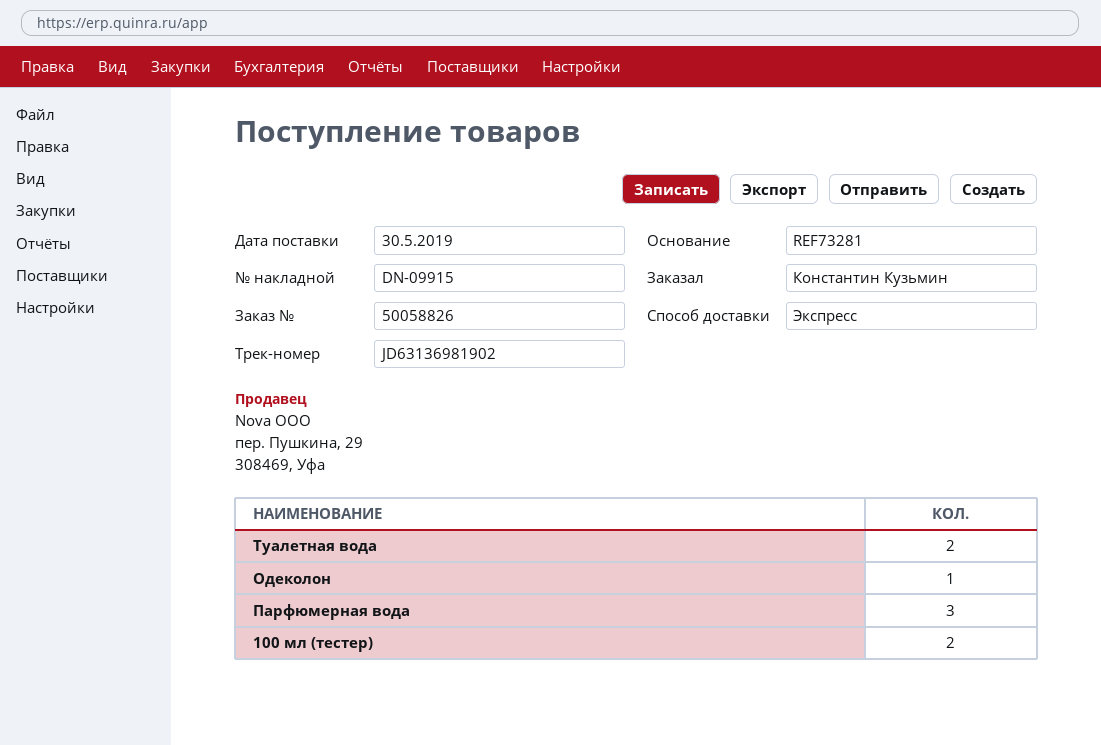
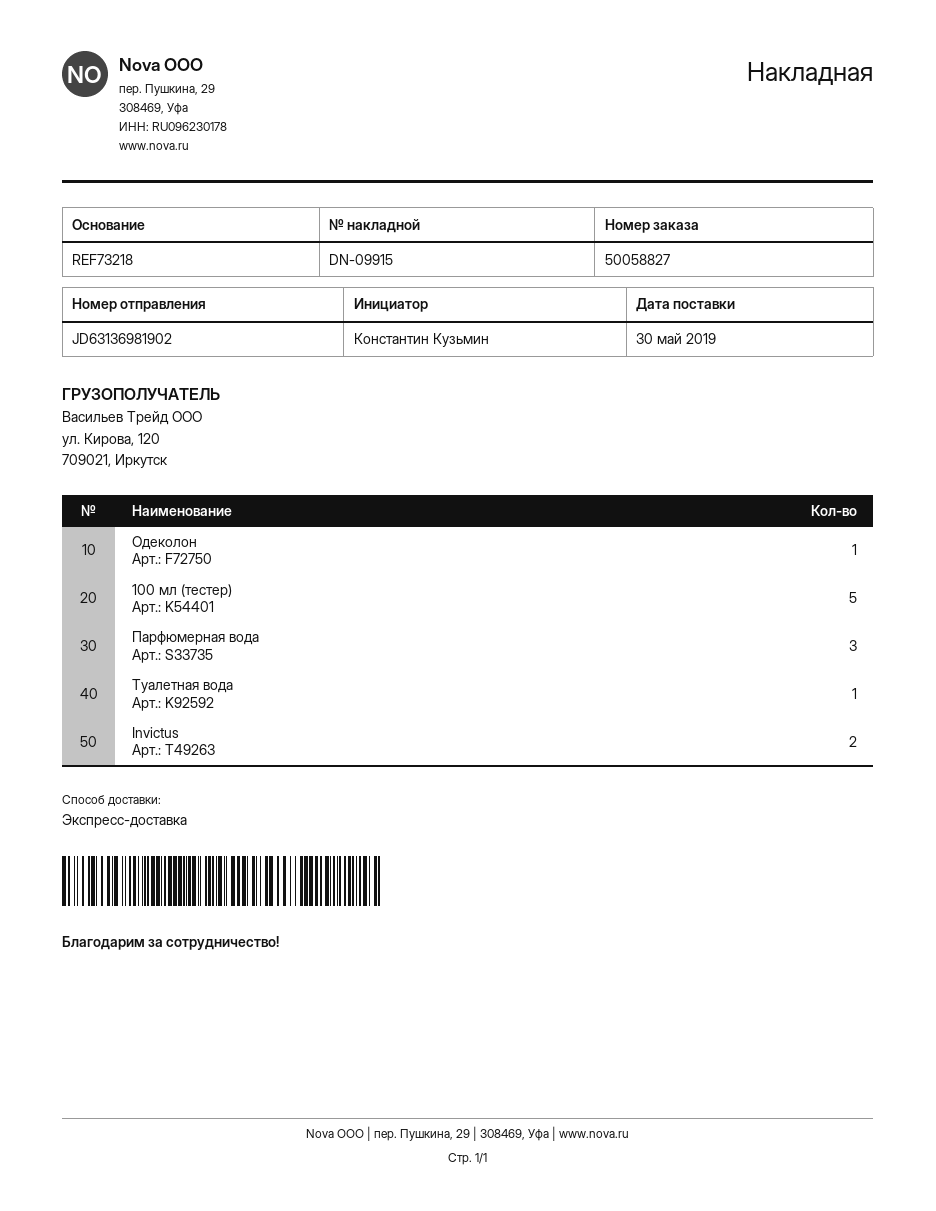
order number: 50058826 -> 50058827
reference: REF73281 -> REF73218
Туалетная вода: 2 -> 1
100 мл (тестер): 2 -> 5
Invictus: none -> 2

